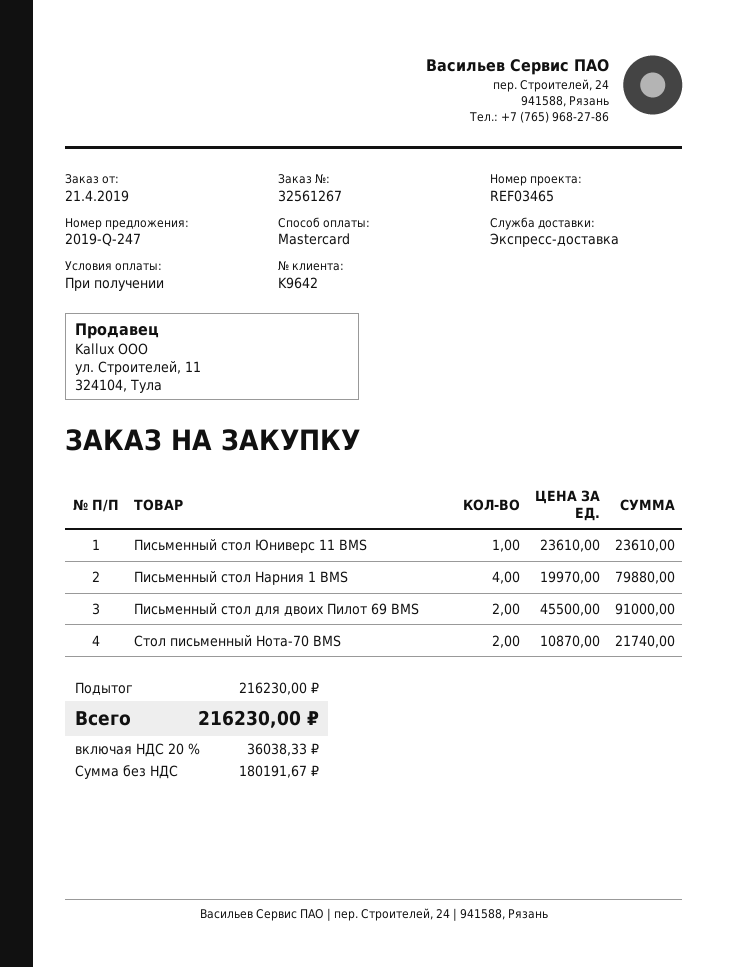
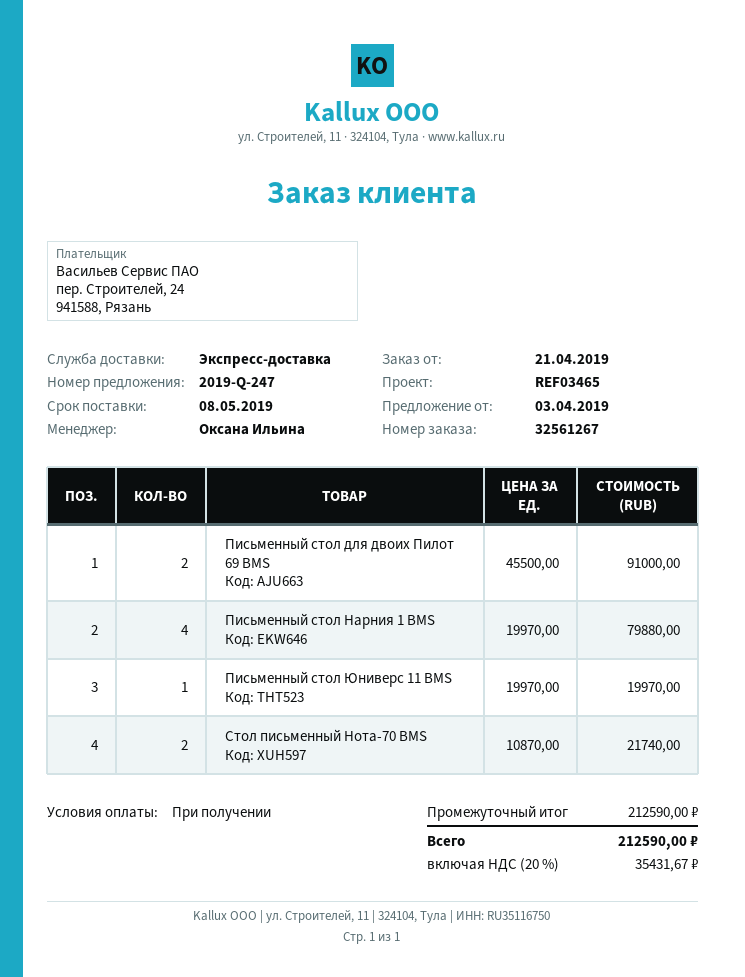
Письменный стол Юниверс 11 BMS: 1 x 23610.00 = 23610.00 -> 1 x 19970.00 = 19970.00
subtotal: 216230.00 -> 212590.00
tax: 20% = 36038.33 -> 20% = 35431.67
total: 216230.00 -> 212590.00

